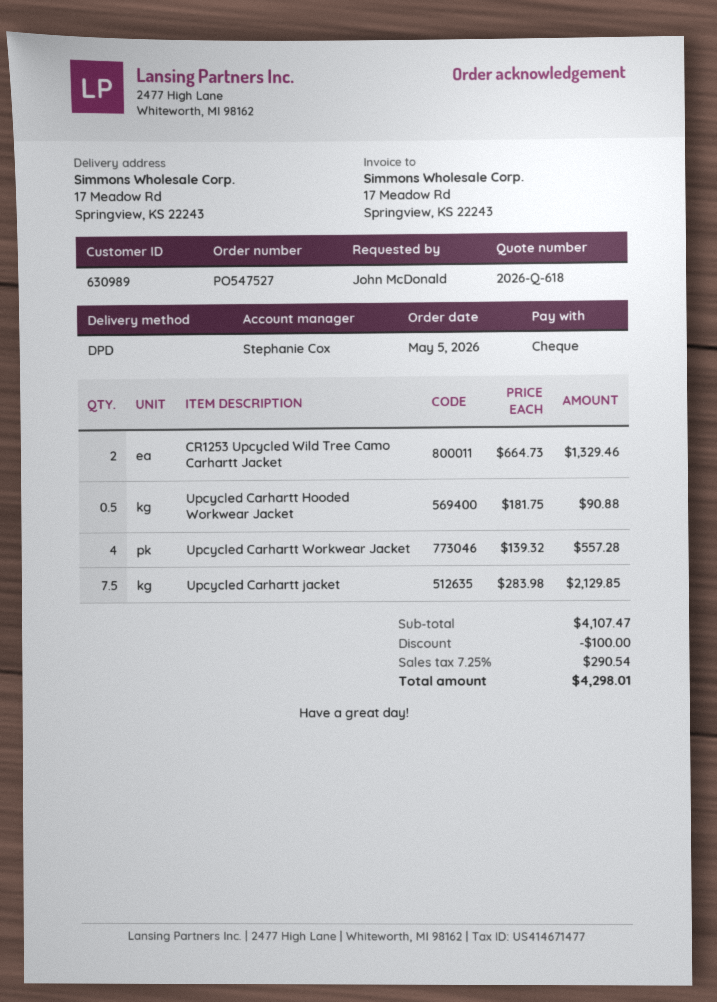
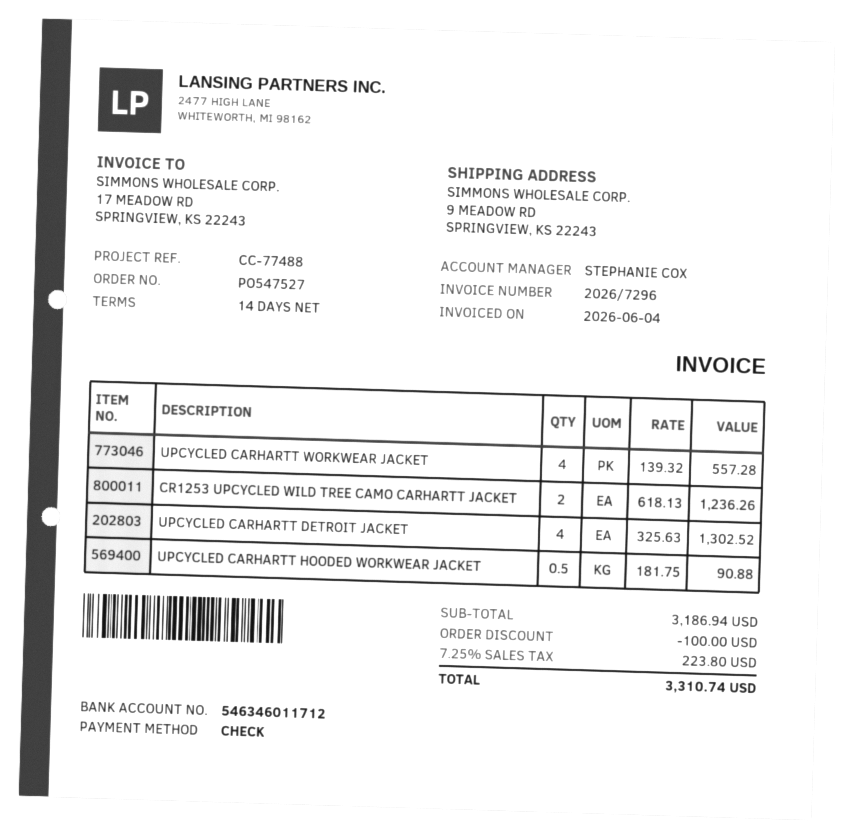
ship to: 17 Meadow Rd, Springview, KS 22243 -> 9 MEADOW RD, SPRINGVIEW, KS 22243
CR1253 Upcycled Wild Tree Camo Carhartt Jacket: 2 x 664.73 = 1329.46 -> 2 x 618.13 = 1236.26
Upcycled Carhartt jacket: 7.5 x 283.98 = 2129.85 -> none
UPCYCLED CARHARTT DETROIT JACKET: none -> 4 x 325.63 = 1302.52
subtotal: 4107.47 -> 3186.94
tax: 7.25% = 290.54 -> 7.25% = 223.80
total: 4298.01 -> 3310.74

